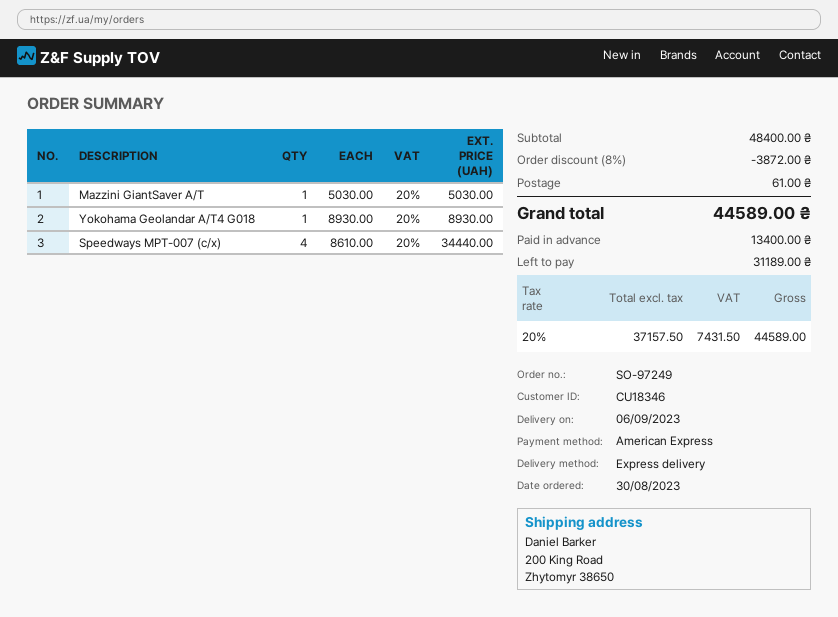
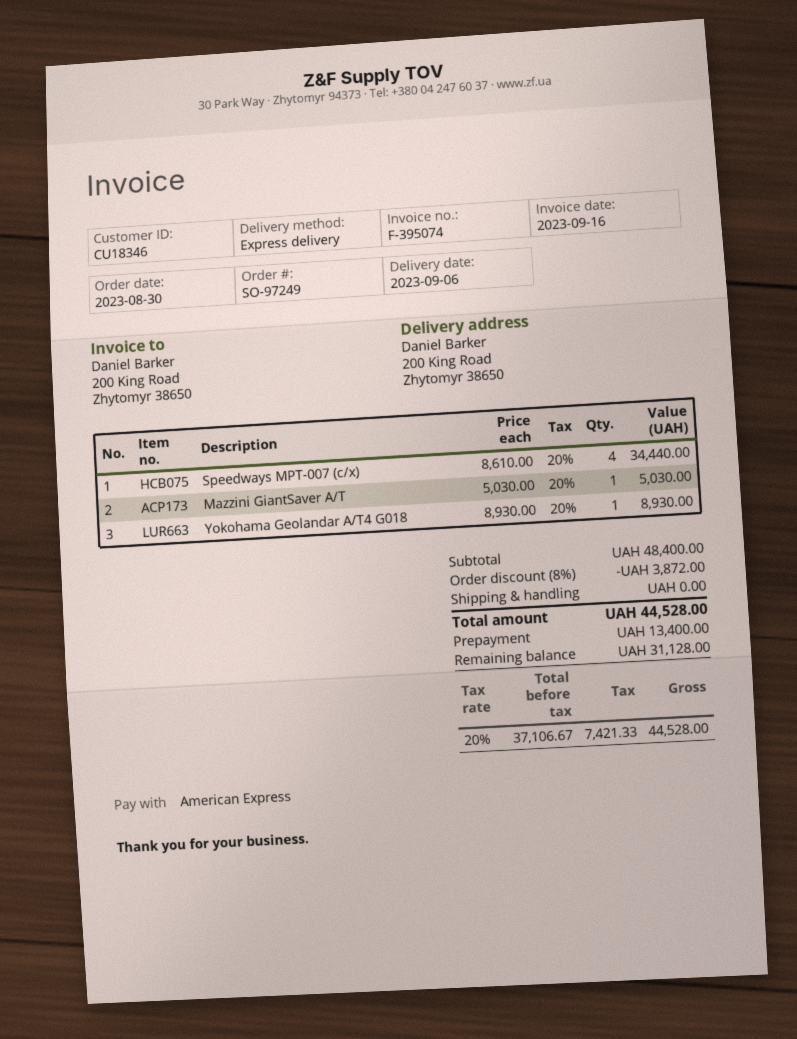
shipping: 61.00 -> 0.00
net: 37157.50 -> 37106.67
tax: 20% = 7431.50 -> 20% = 7421.33
total: 44589.00 -> 44528.00
balance: 31189.00 -> 31128.00

